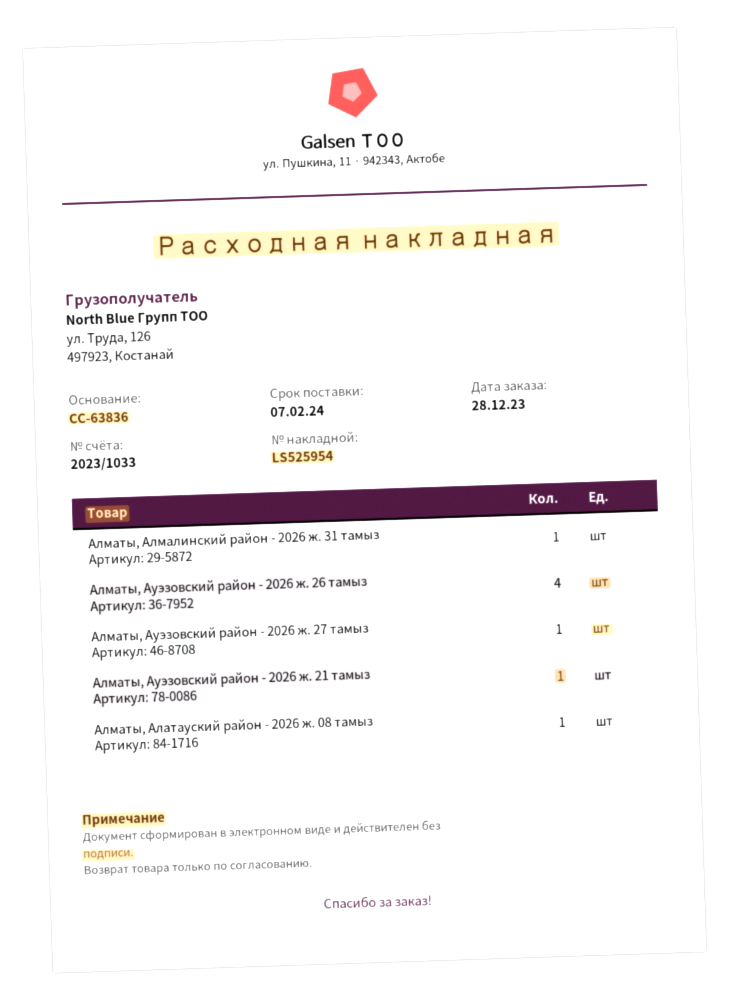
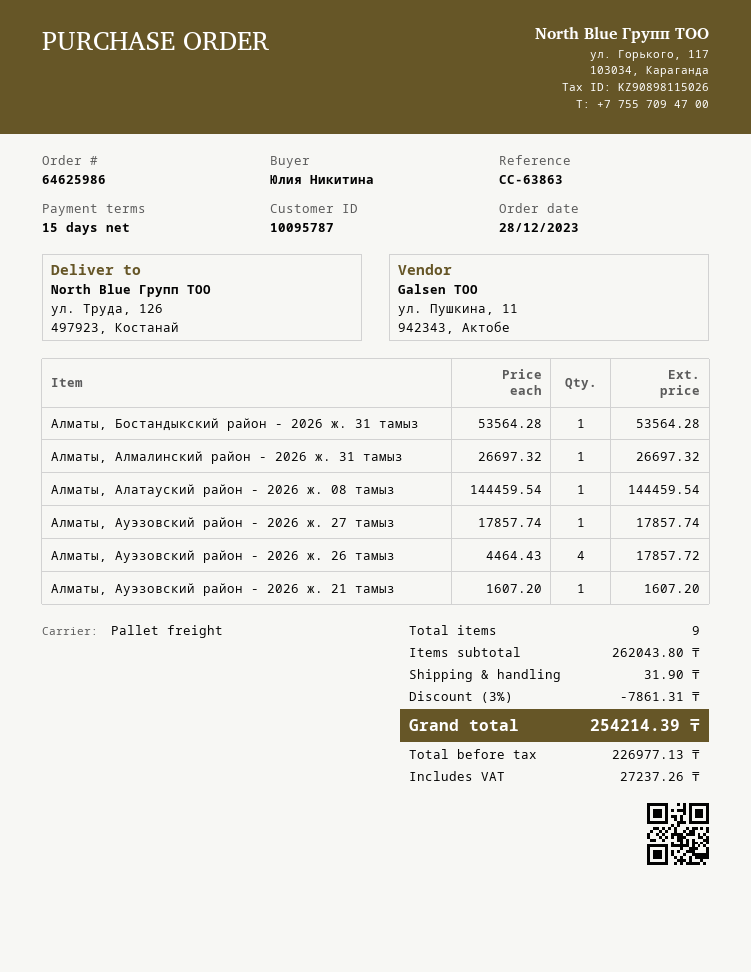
reference: CC-63836 -> CC-63863
Алматы, Бостандыкский район - 2026 ж. 31 тамыз: none -> 1

